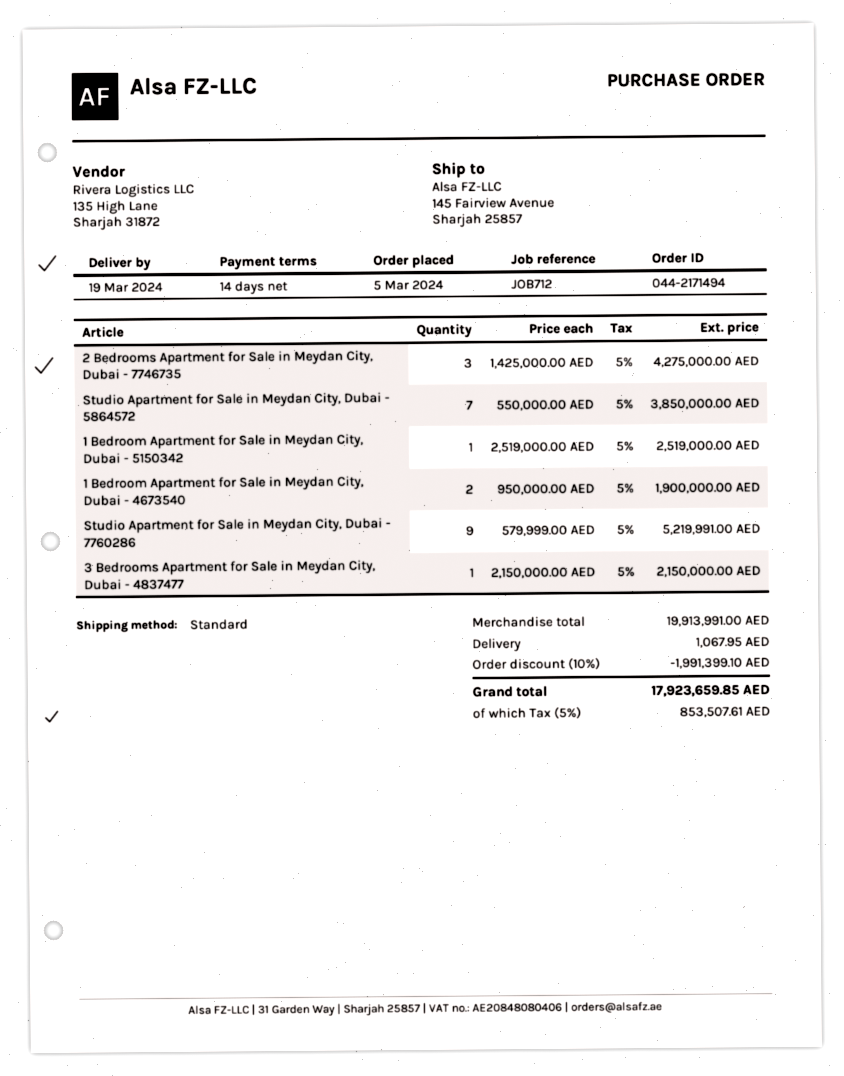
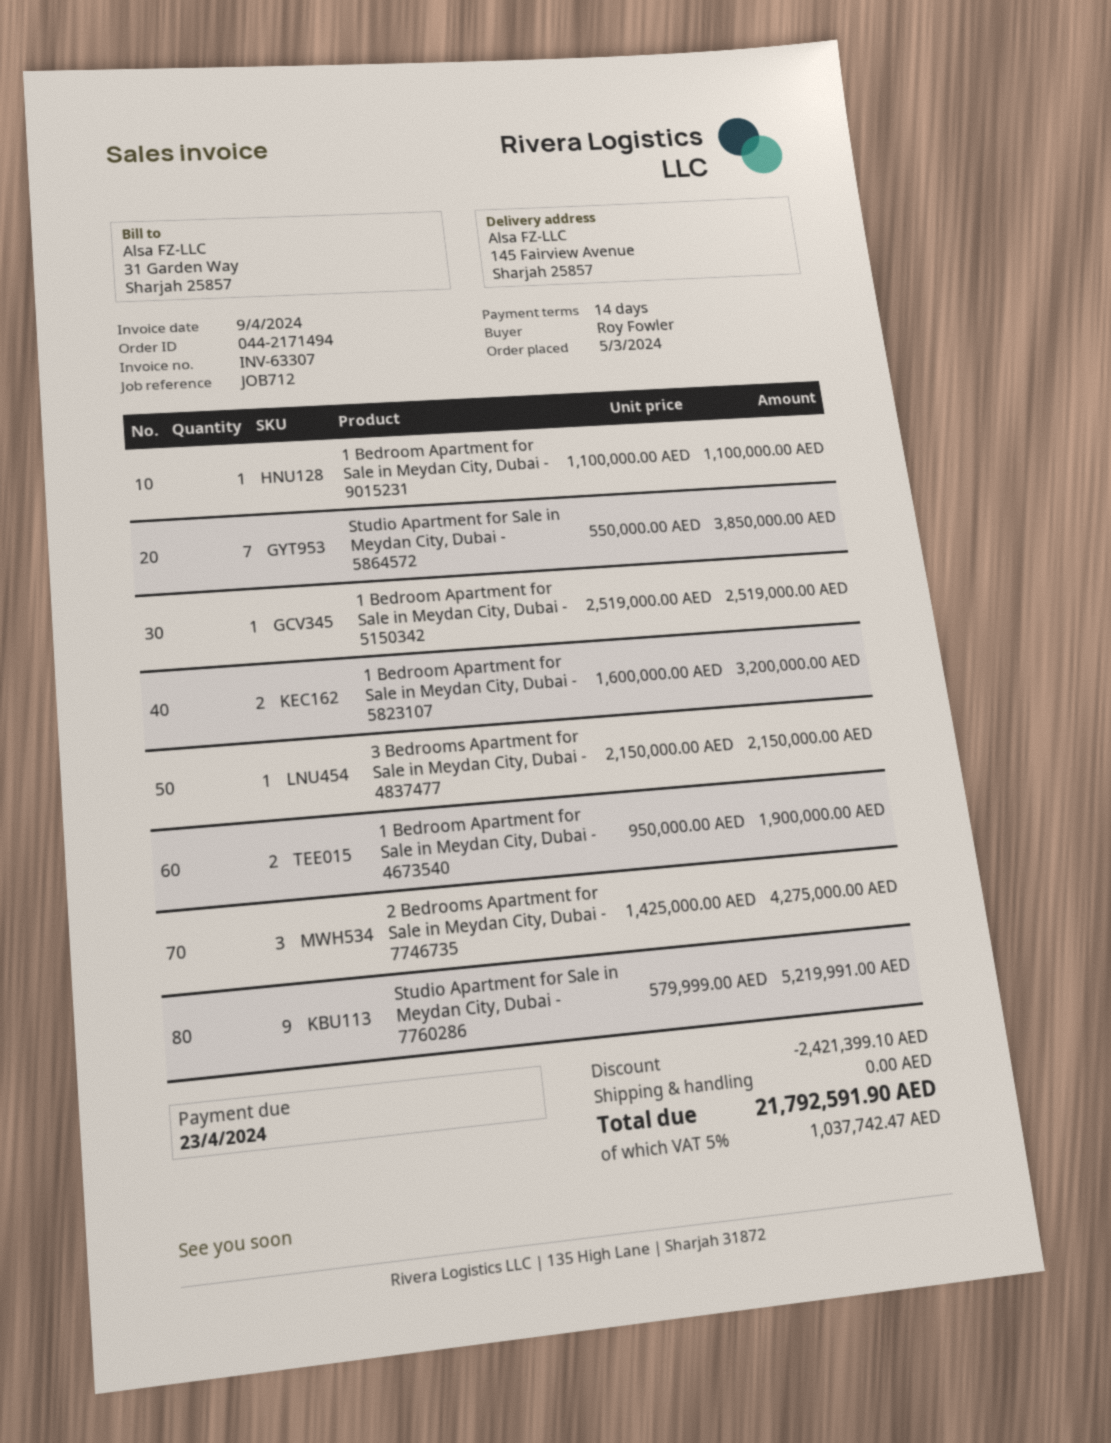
1 Bedroom Apartment for Sale in Meydan City, Dubai - 9015231: none -> 1 x 1100000.00 = 1100000.00
1 Bedroom Apartment for Sale in Meydan City, Dubai - 5823107: none -> 2 x 1600000.00 = 3200000.00
discount: 1991399.10 -> 2421399.10
shipping: 1067.95 -> 0.00
tax: 5% = 853507.61 -> 5% = 1037742.47
total: 17923659.85 -> 21792591.90

